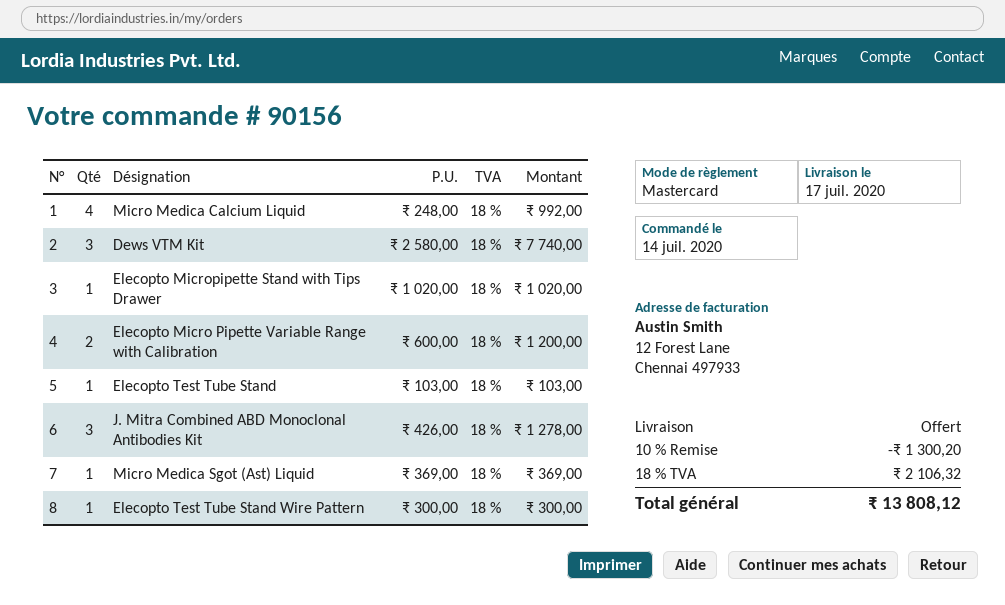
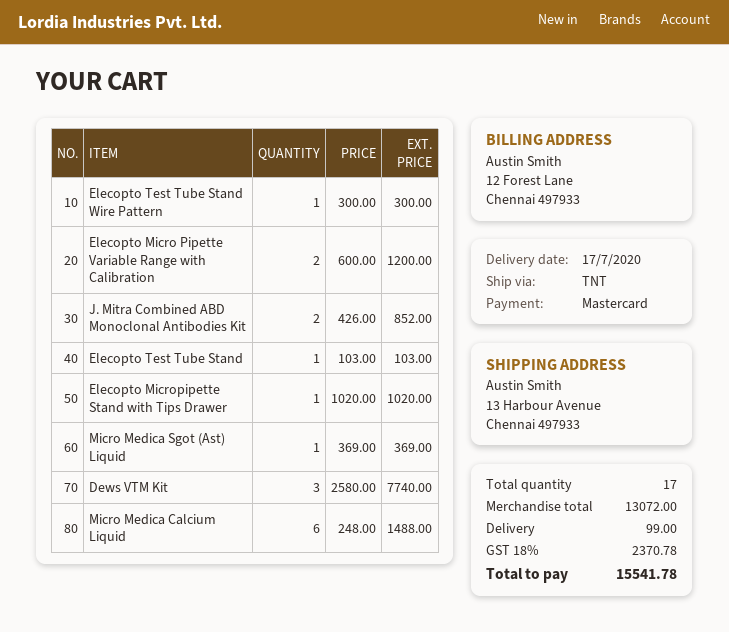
Micro Medica Calcium Liquid: 4 x 248.00 = 992.00 -> 6 x 248.00 = 1488.00
J. Mitra Combined ABD Monoclonal Antibodies Kit: 3 x 426.00 = 1278.00 -> 2 x 426.00 = 852.00
discount: 10% = 1300.20 -> none
shipping: 0.00 -> 99.00
tax: 18% = 2106.32 -> 18% = 2370.78
total: 13808.12 -> 15541.78

